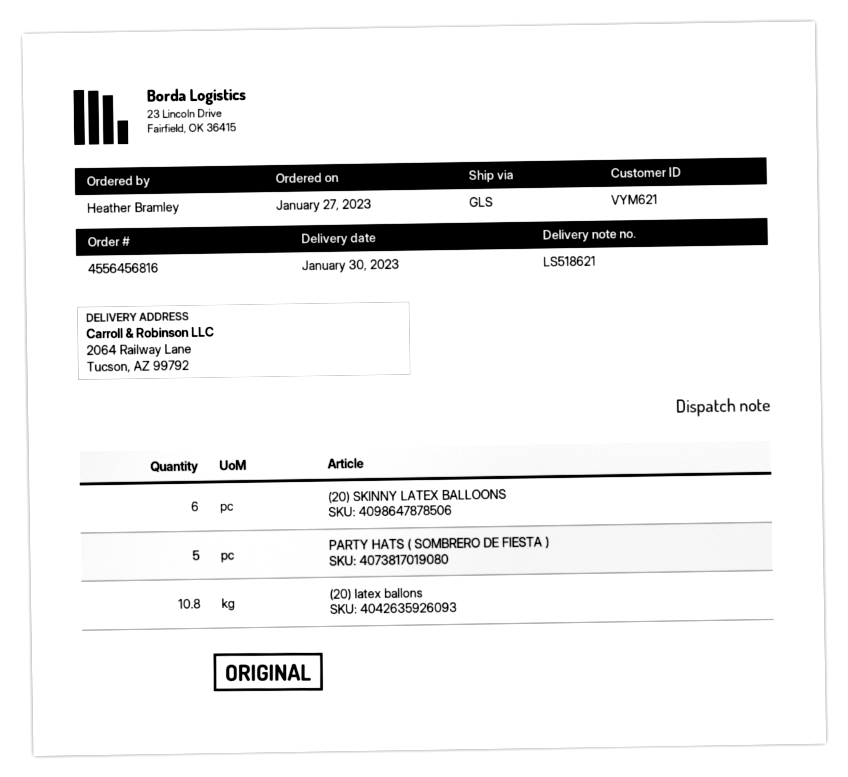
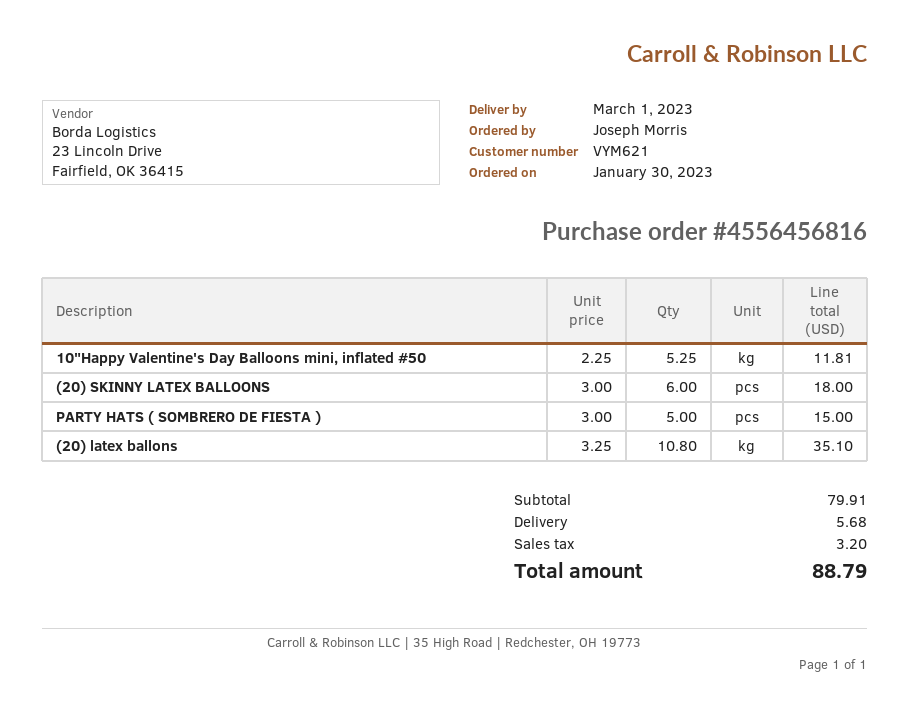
order date: 2023-01-27 -> 2023-01-30
delivery date: 2023-01-30 -> 2023-03-01
ordered by: Heather Bramley -> Joseph Morris
10"Happy Valentine's Day Balloons mini, inflated #50: none -> 5.25

